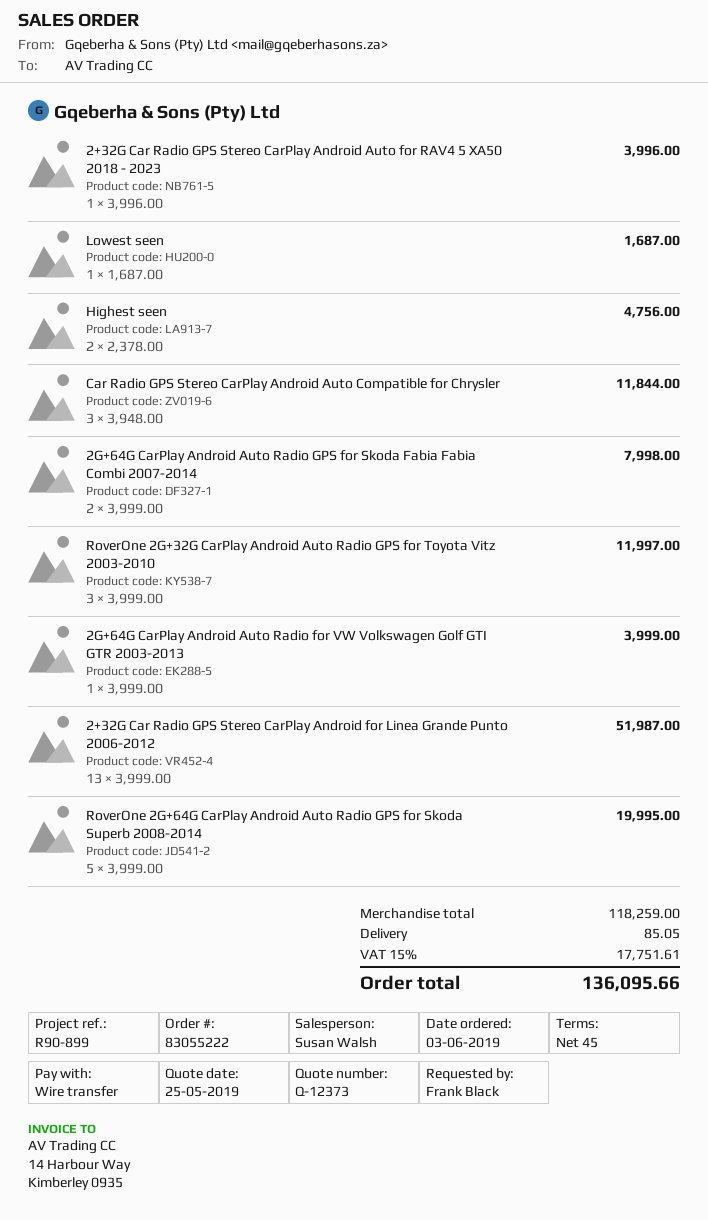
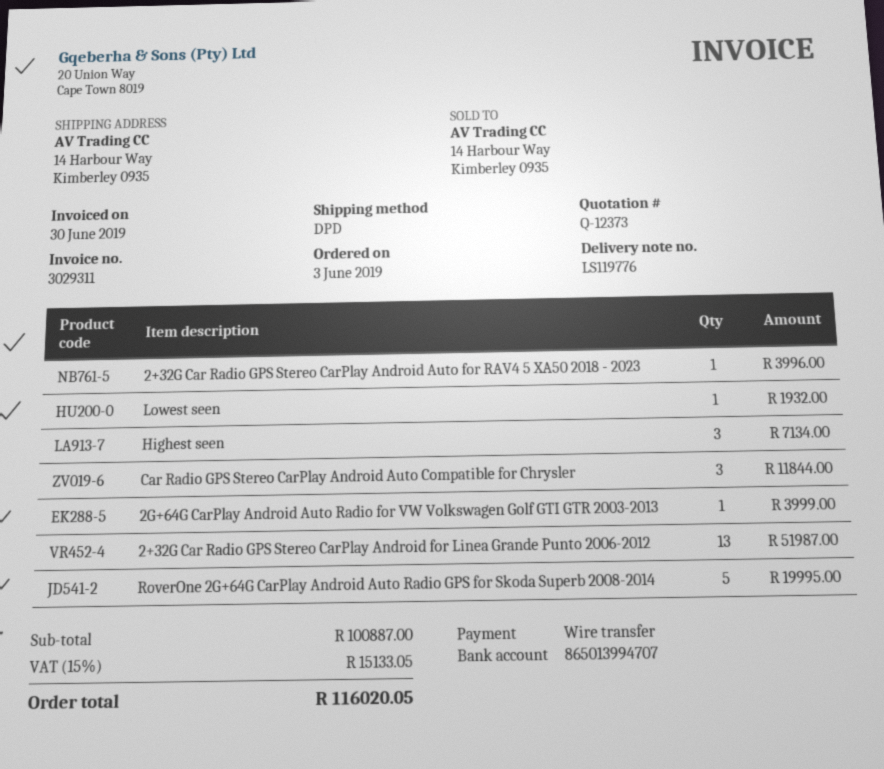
Lowest seen: 1 for 1687.00 -> 1 for 1932.00
Highest seen: 2 for 4756.00 -> 3 for 7134.00
2G+64G CarPlay Android Auto Radio GPS for Skoda Fabia Fabia Combi 2007-2014: 2 for 7998.00 -> none
RoverOne 2G+32G CarPlay Android Auto Radio GPS for Toyota Vitz 2003-2010: 3 for 11997.00 -> none
subtotal: 118259.00 -> 100887.00
shipping: 85.05 -> none
tax: 15% = 17751.61 -> 15% = 15133.05
total: 136095.66 -> 116020.05

